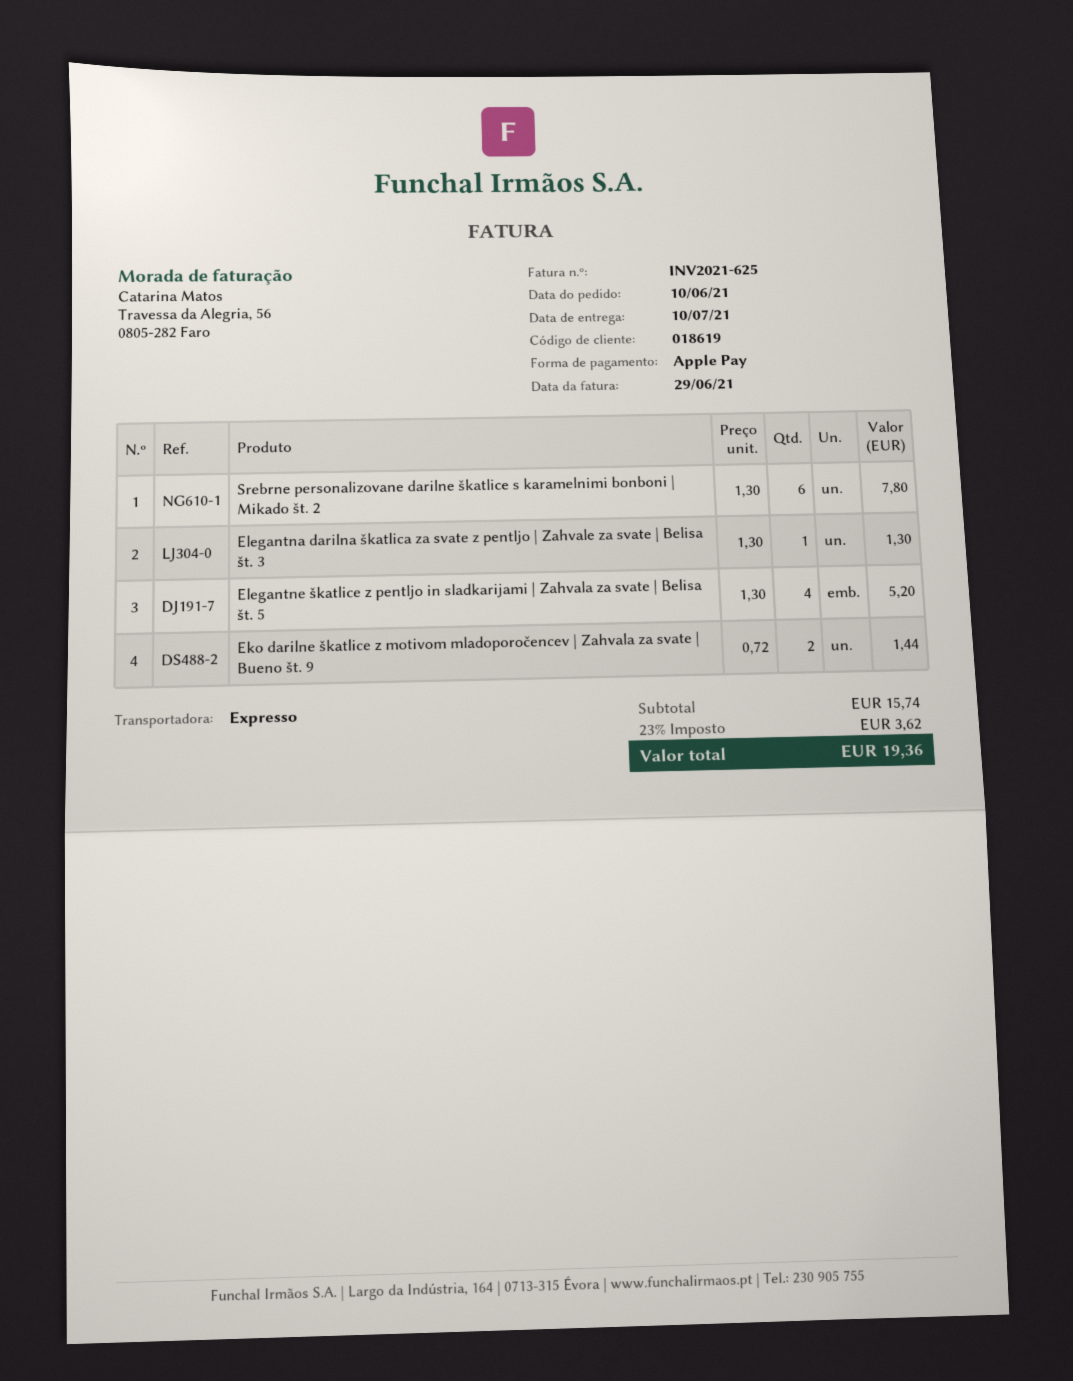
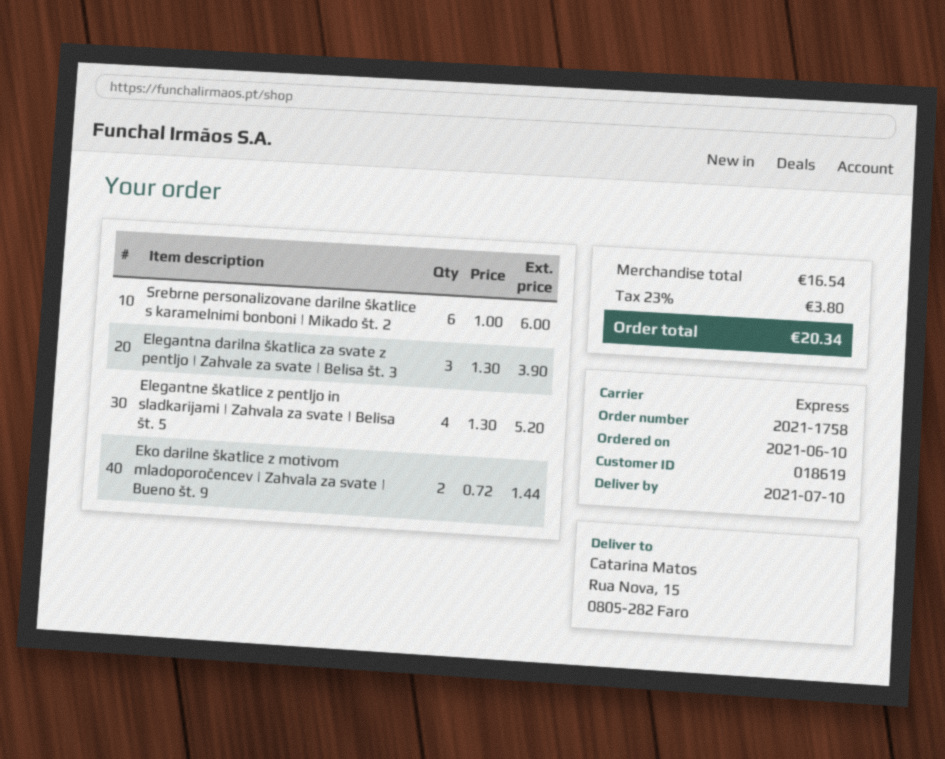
Srebrne personalizovane darilne škatlice s karamelnimi bonboni | Mikado št. 2: 6 x 1.30 = 7.80 -> 6 x 1.00 = 6.00
Elegantna darilna škatlica za svate z pentljo | Zahvale za svate | Belisa št. 3: 1 x 1.30 = 1.30 -> 3 x 1.30 = 3.90
subtotal: 15.74 -> 16.54
tax: 23% = 3.62 -> 23% = 3.80
total: 19.36 -> 20.34

